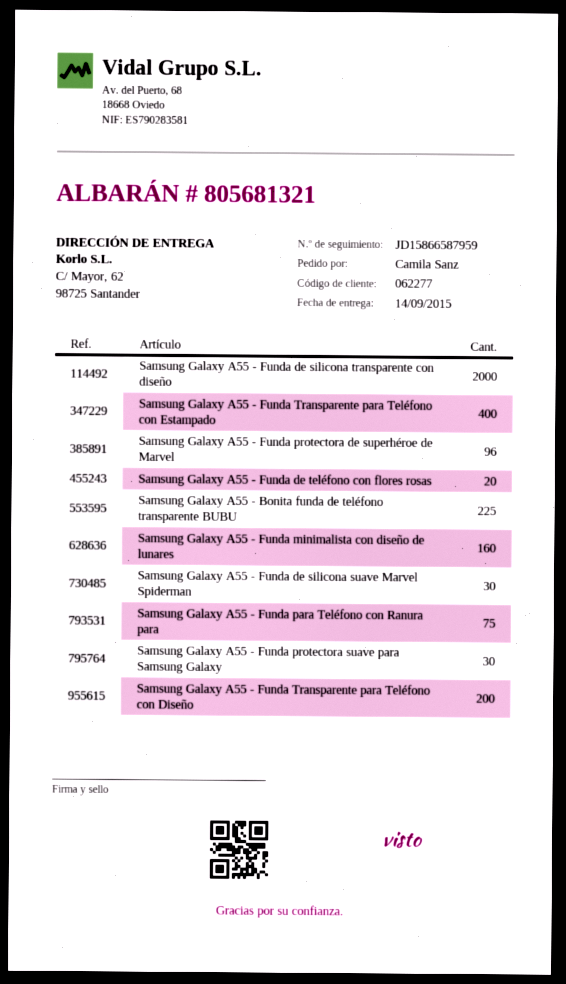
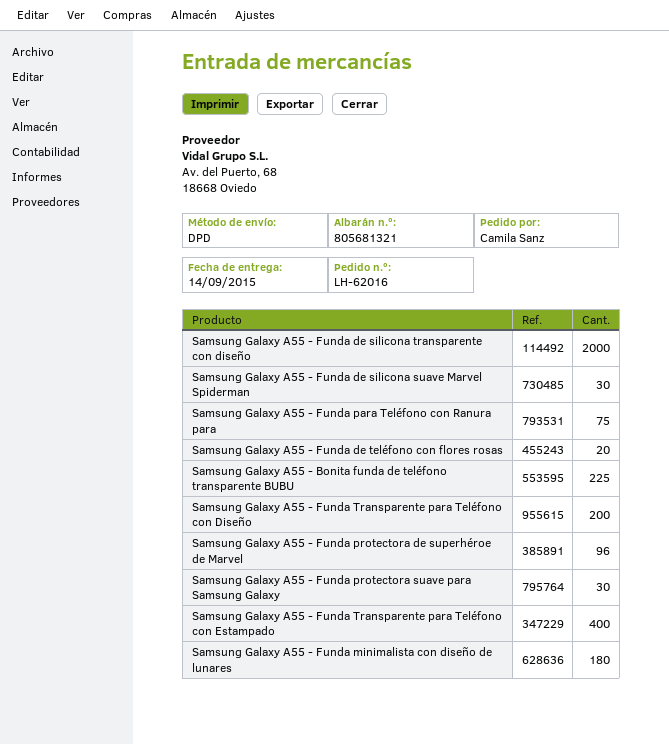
Samsung Galaxy A55 - Funda minimalista con diseño de lunares: 160 -> 180

